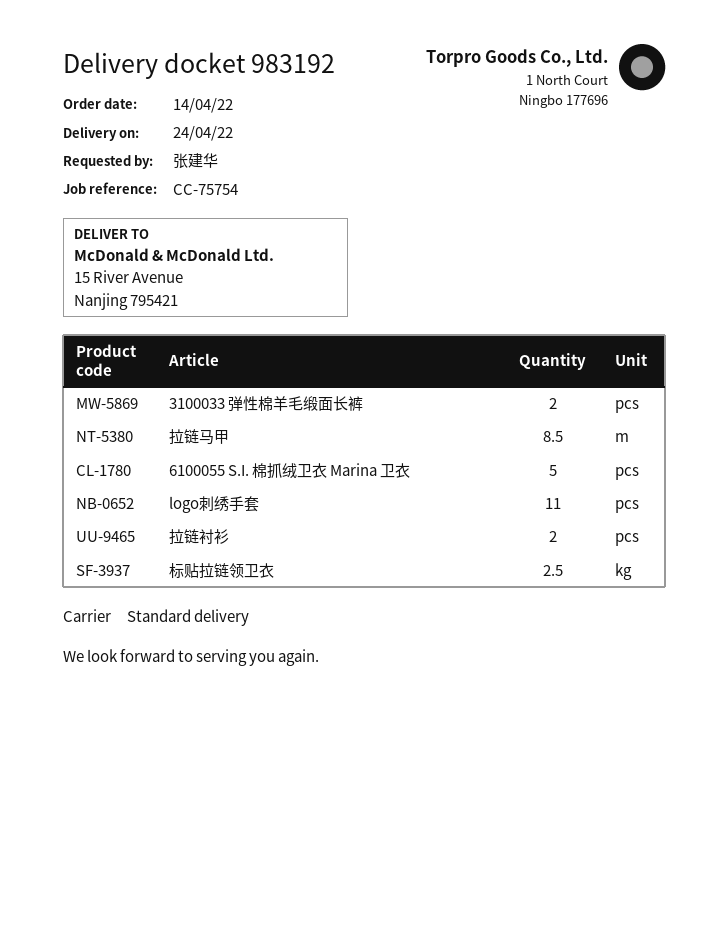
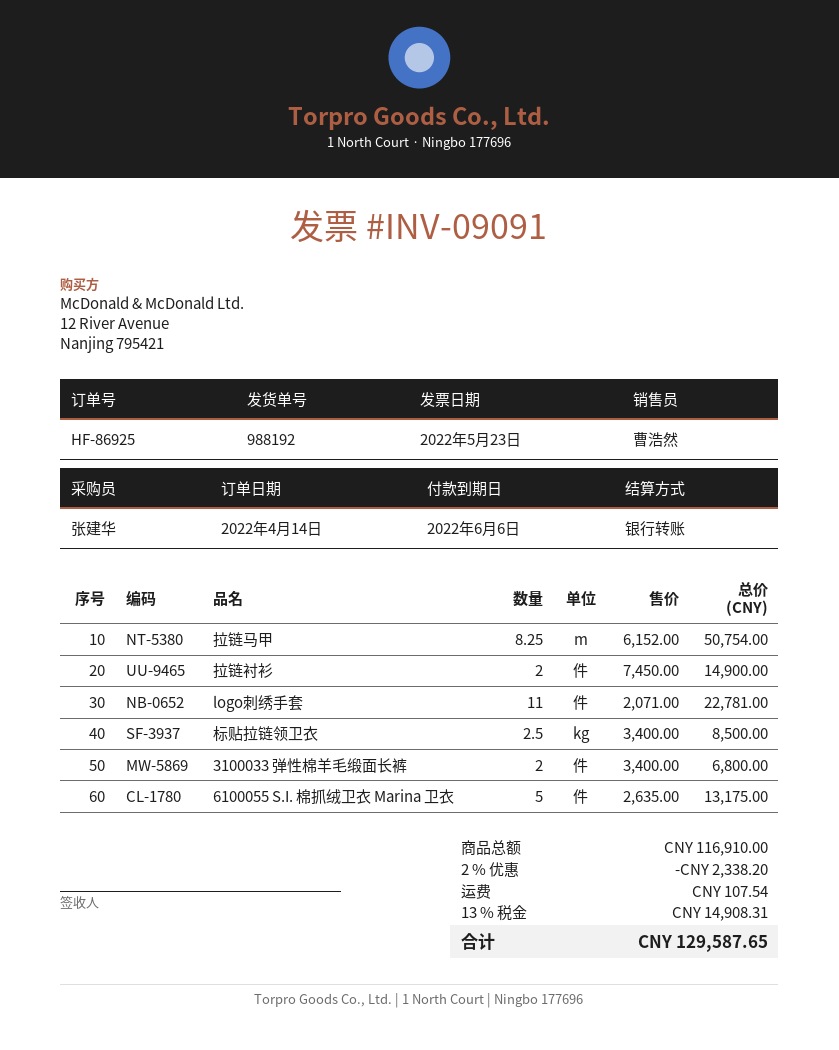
delivery note number: 983192 -> 988192
拉链马甲: 8.5 -> 8.25

